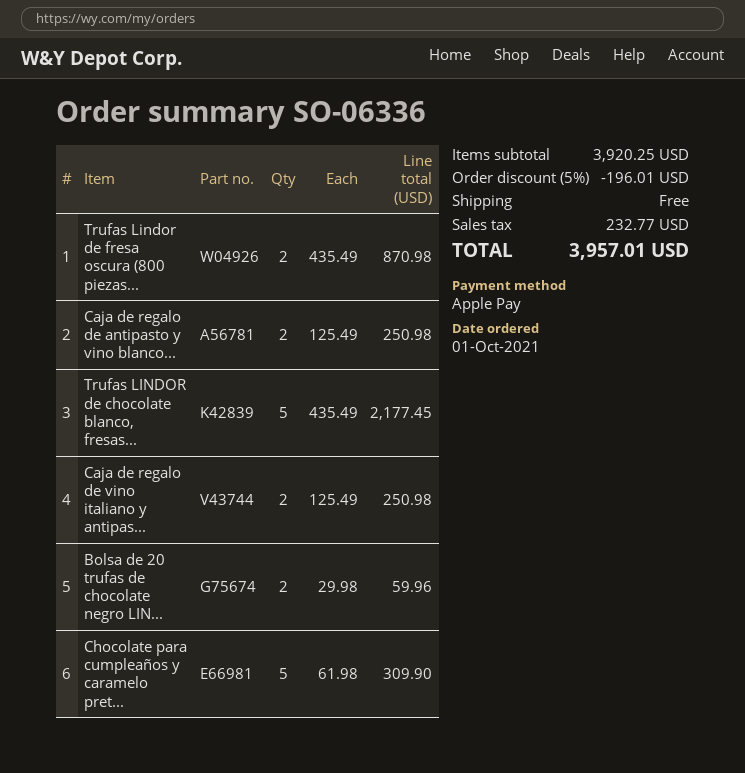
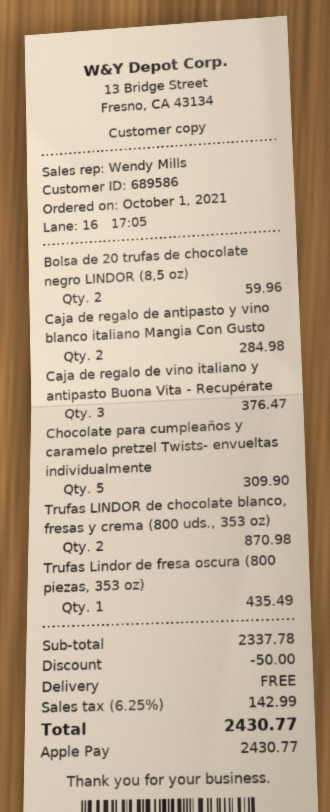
Trufas Lindor de fresa oscura (800 piezas...: 2 for 870.98 -> 1 for 435.49
Caja de regalo de antipasto y vino blanco...: 2 for 250.98 -> 2 for 284.98
Trufas LINDOR de chocolate blanco, fresas...: 5 for 2177.45 -> 2 for 870.98
Caja de regalo de vino italiano y antipas...: 2 for 250.98 -> 3 for 376.47
subtotal: 3920.25 -> 2337.78
discount: 196.01 -> 50.00
tax: 232.77 -> 142.99
total: 3957.01 -> 2430.77

